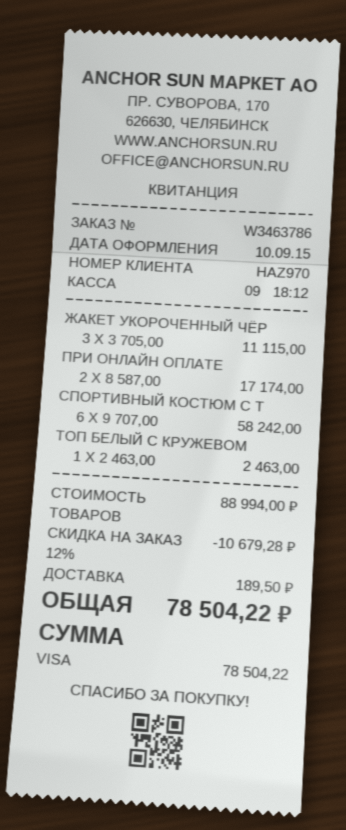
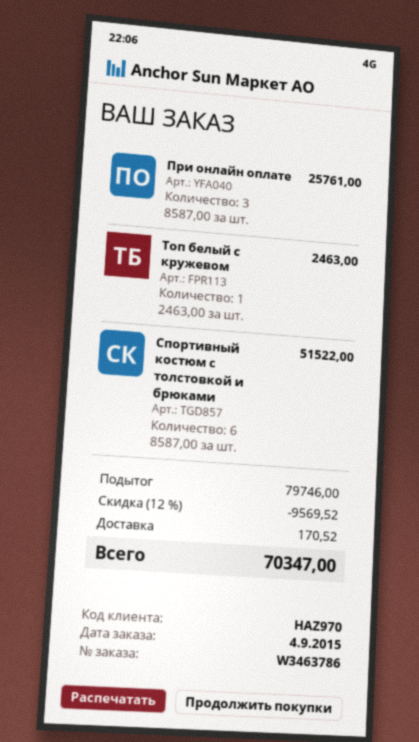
order date: 2015-09-10 -> 2015-09-04
ЖАКЕТ УКОРОЧЕННЫЙ ЧЁР: 3 x 3705.00 = 11115.00 -> none
ПРИ ОНЛАЙН ОПЛАТЕ: 2 x 8587.00 = 17174.00 -> 3 x 8587.00 = 25761.00
СПОРТИВНЫЙ КОСТЮМ С Т: 6 x 9707.00 = 58242.00 -> 6 x 8587.00 = 51522.00
subtotal: 88994.00 -> 79746.00
discount: 12% = 10679.28 -> 12% = 9569.52
shipping: 189.50 -> 170.52
total: 78504.22 -> 70347.00

